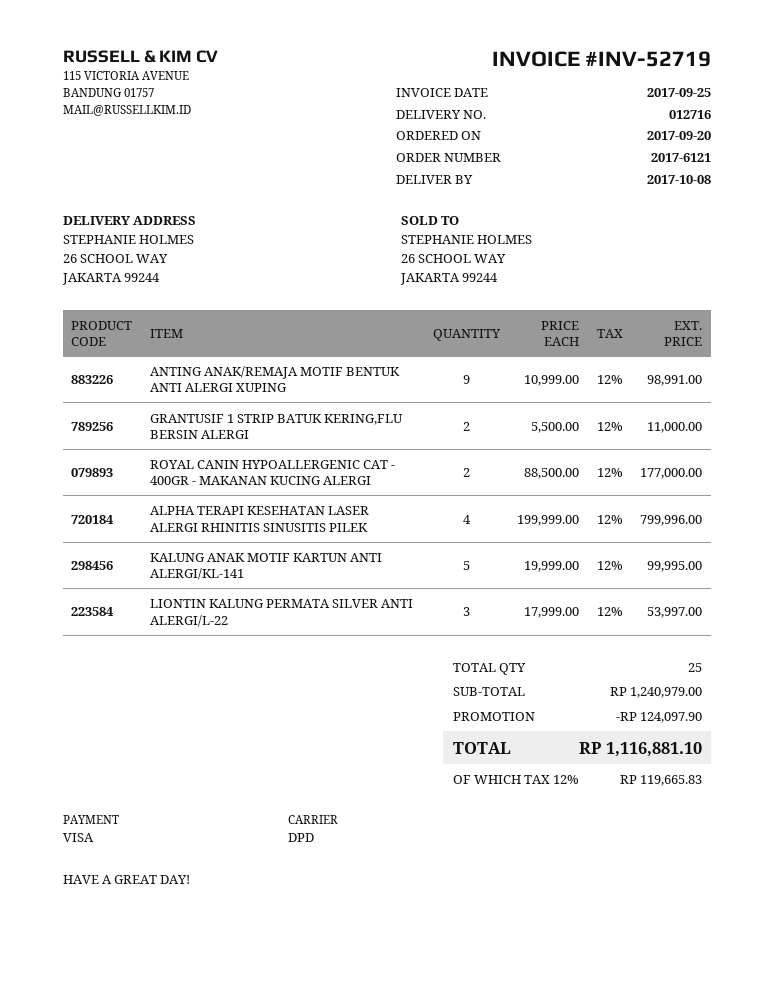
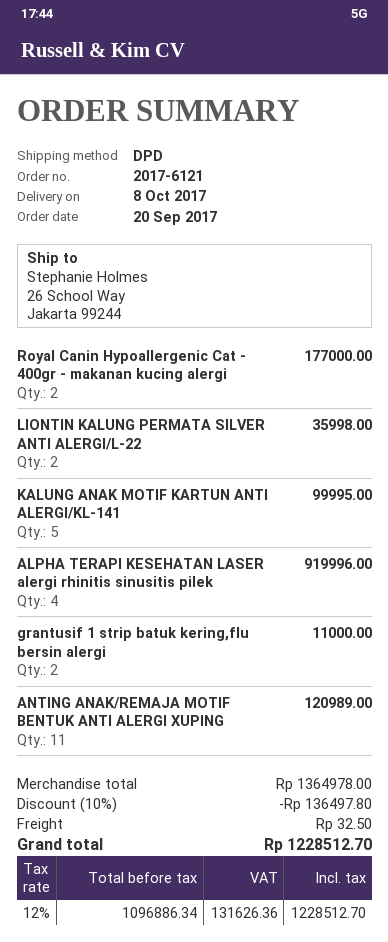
ANTING ANAK/REMAJA MOTIF BENTUK ANTI ALERGI XUPING: 9 for 98991.00 -> 11 for 120989.00
ALPHA TERAPI KESEHATAN LASER ALERGI RHINITIS SINUSITIS PILEK: 4 for 799996.00 -> 4 for 919996.00
LIONTIN KALUNG PERMATA SILVER ANTI ALERGI/L-22: 3 for 53997.00 -> 2 for 35998.00
subtotal: 1240979.00 -> 1364978.00
discount: 124097.90 -> 136497.80
shipping: none -> 32.50
tax: 12% = 119665.83 -> 12% = 131626.36
total: 1116881.10 -> 1228512.70

